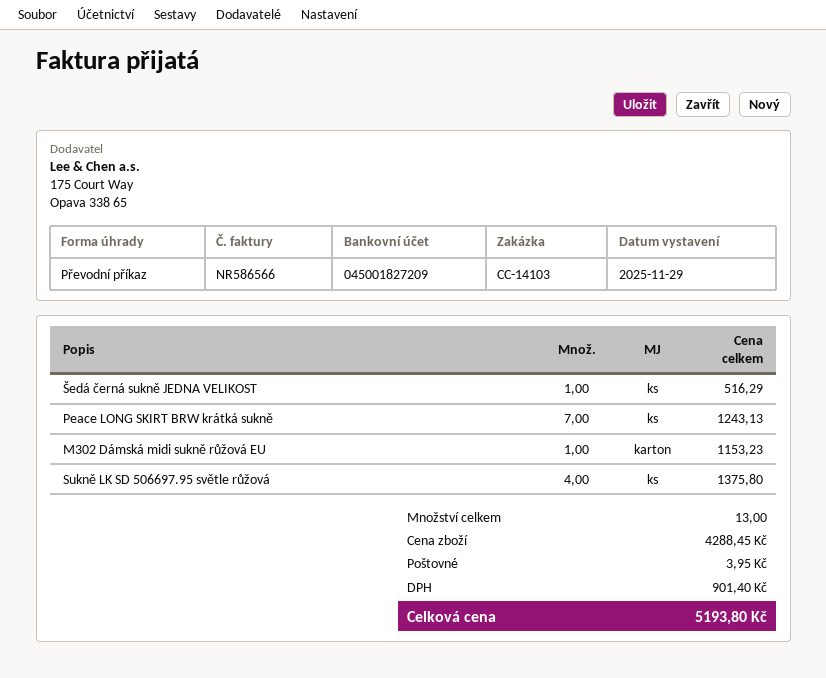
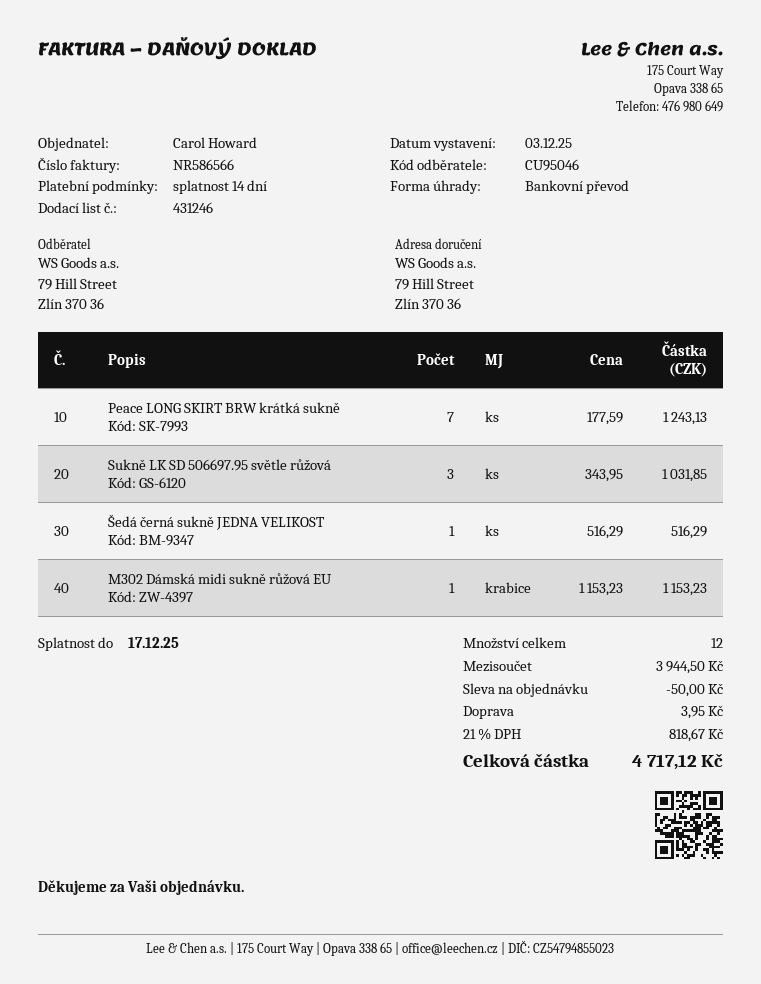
invoice date: 2025-11-29 -> 2025-12-03
Sukně LK SD 506697.95 světle růžová: 4 for 1375.80 -> 3 for 1031.85
total quantity: 13 -> 12
subtotal: 4288.45 -> 3944.50
discount: none -> 50.00
tax: 901.40 -> 818.67
total: 5193.80 -> 4717.12

